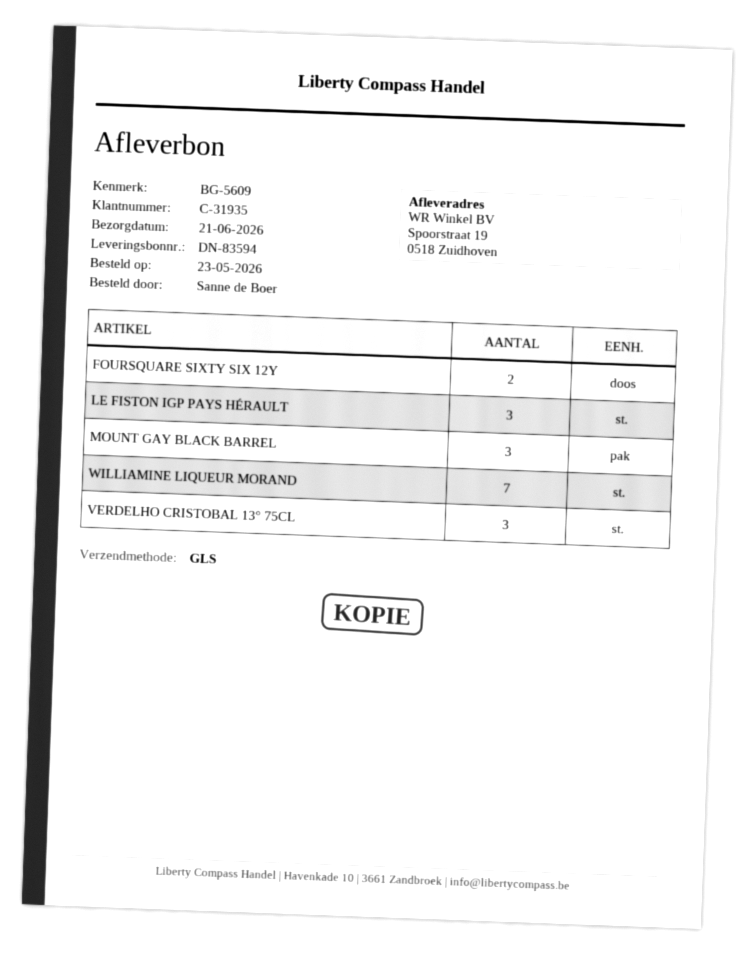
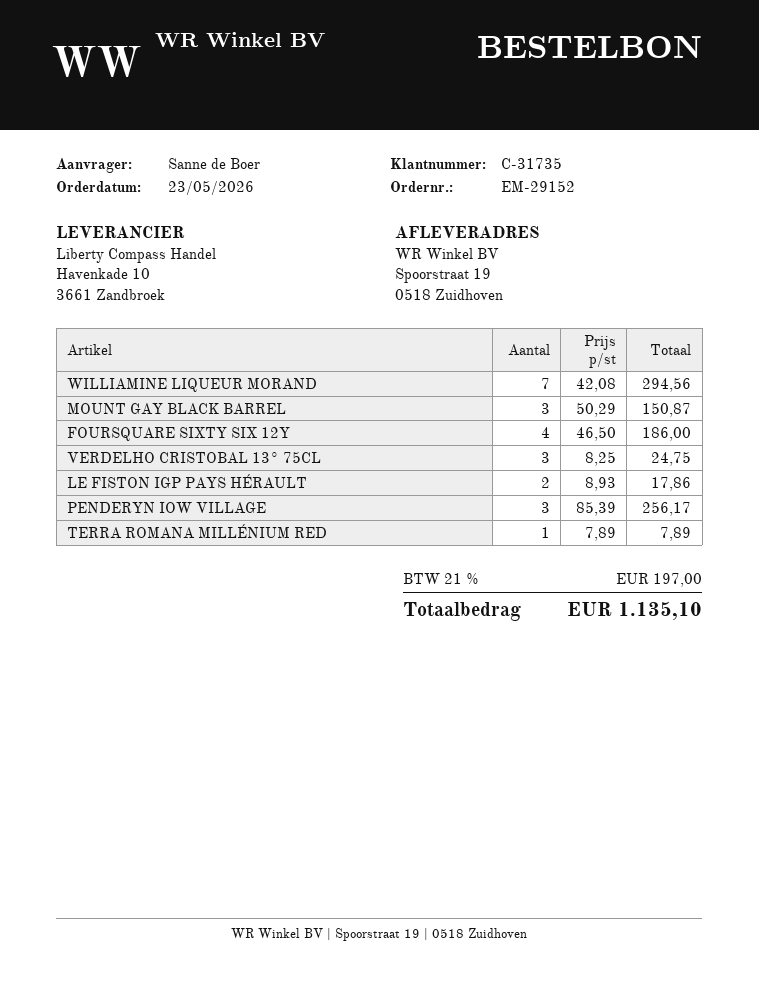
customer number: C-31935 -> C-31735
FOURSQUARE SIXTY SIX 12Y: 2 -> 4
LE FISTON IGP PAYS HÉRAULT: 3 -> 2
PENDERYN IOW VILLAGE: none -> 3
TERRA ROMANA MILLÉNIUM RED: none -> 1

